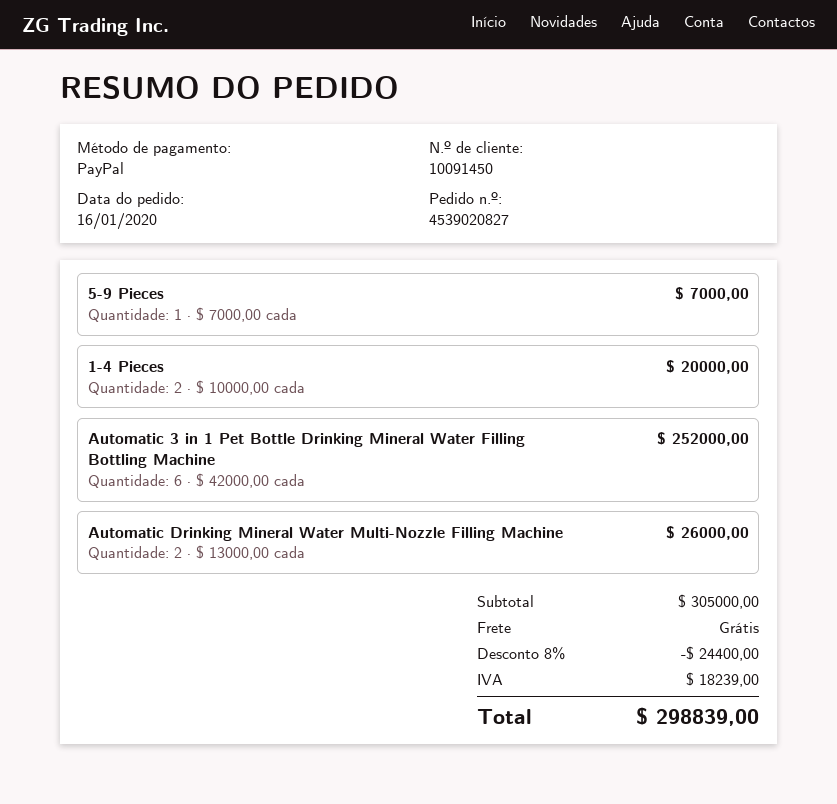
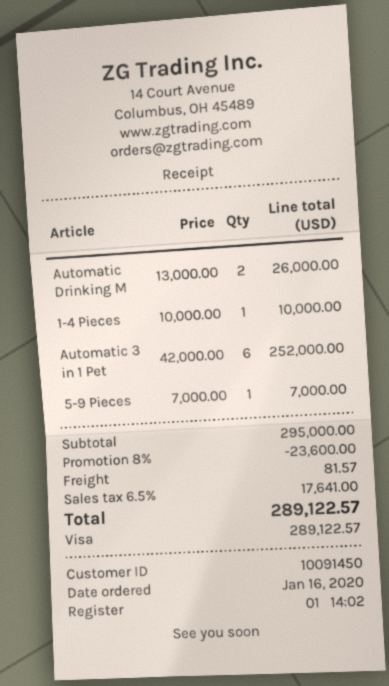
payment method: PayPal -> Visa
1-4 Pieces: 2 x 10000.00 = 20000.00 -> 1 x 10000.00 = 10000.00
subtotal: 305000.00 -> 295000.00
discount: 8% = 24400.00 -> 8% = 23600.00
shipping: 0.00 -> 81.57
tax: 18239.00 -> 17641.00
total: 298839.00 -> 289122.57

